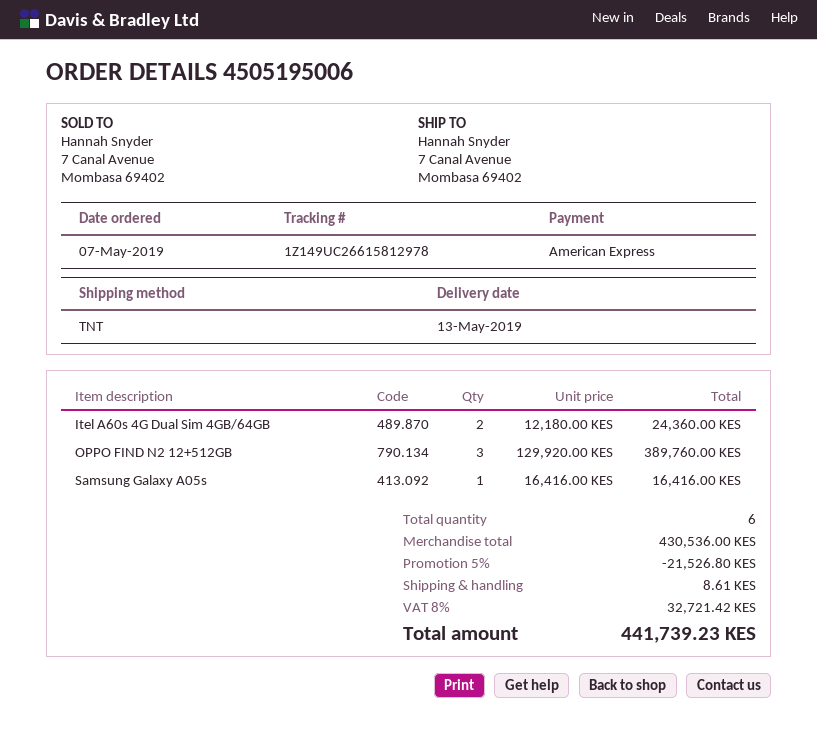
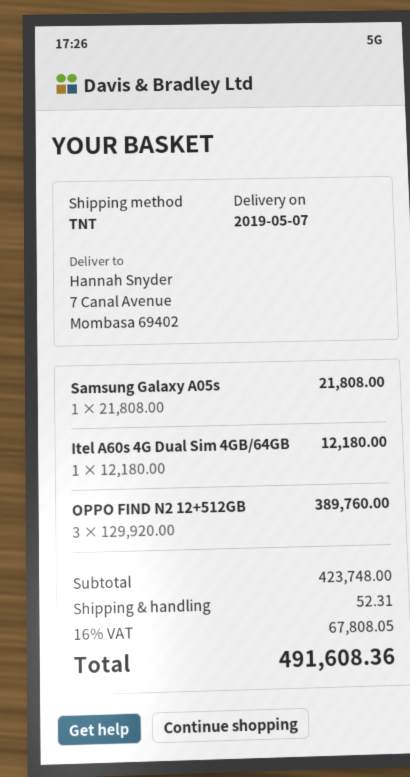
delivery date: 2019-05-13 -> 2019-05-07
Itel A60s 4G Dual Sim 4GB/64GB: 2 x 12180.00 = 24360.00 -> 1 x 12180.00 = 12180.00
Samsung Galaxy A05s: 1 x 16416.00 = 16416.00 -> 1 x 21808.00 = 21808.00
subtotal: 430536.00 -> 423748.00
discount: 5% = 21526.80 -> none
shipping: 8.61 -> 52.31
tax: 8% = 32721.42 -> 16% = 67808.05
total: 441739.23 -> 491608.36

